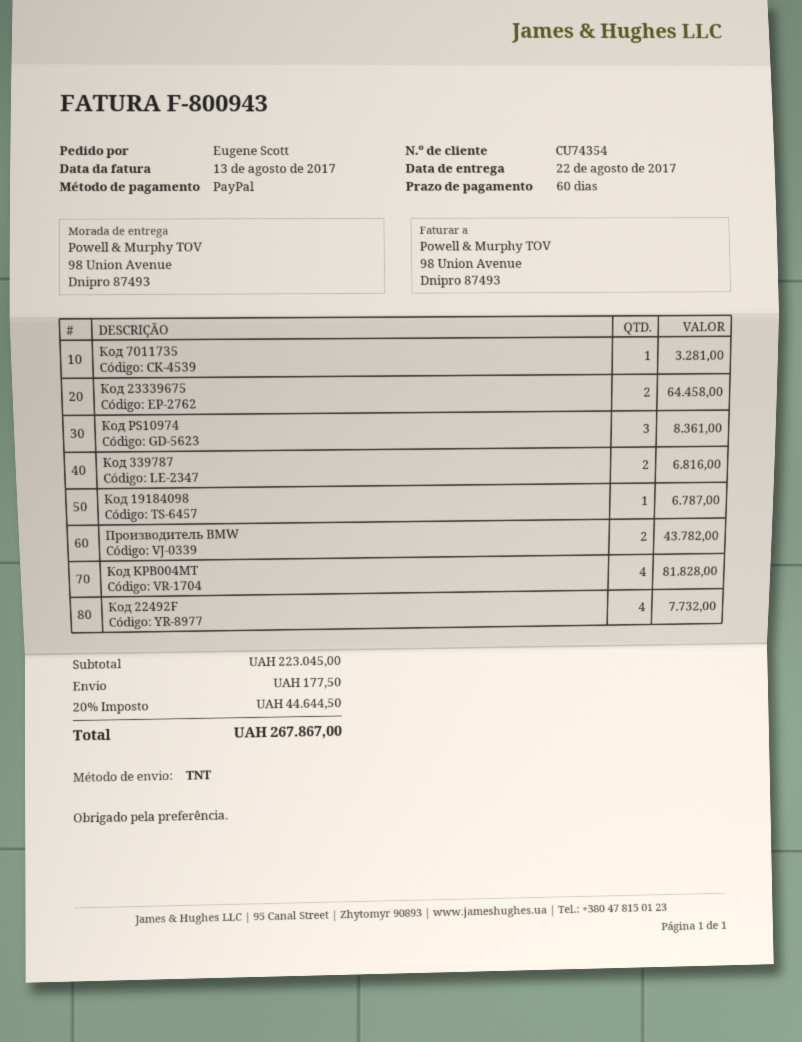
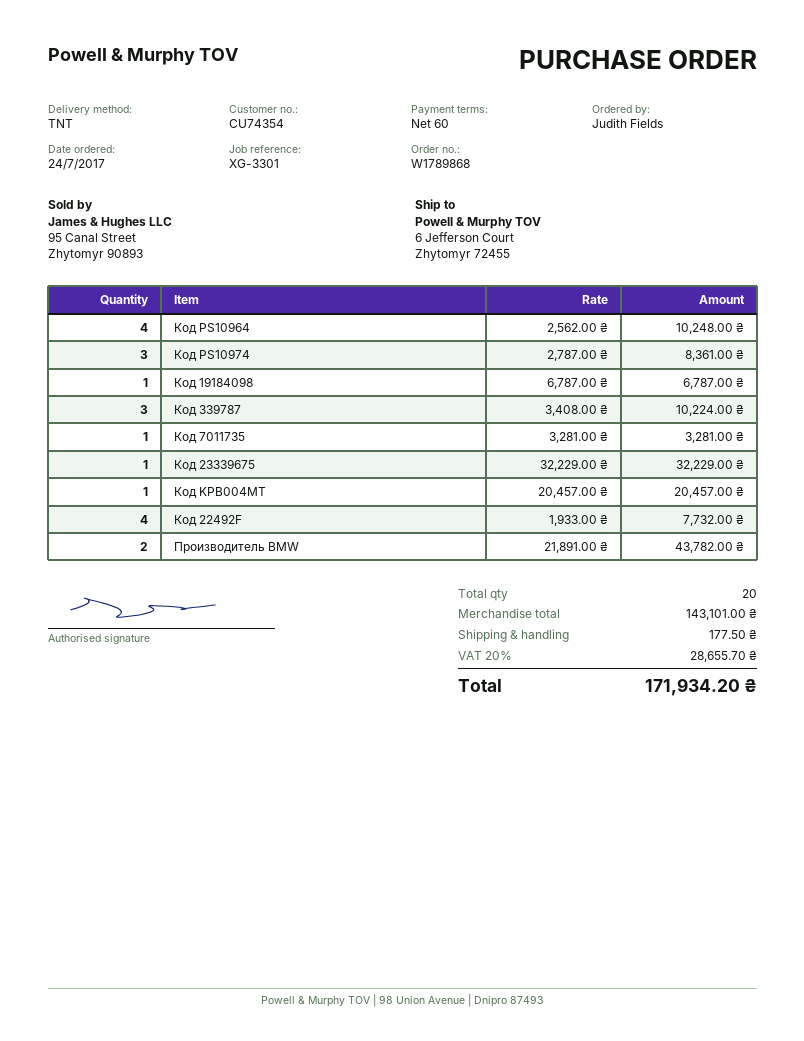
ordered by: Eugene Scott -> Judith Fields
ship to: 98 Union Avenue, Dnipro 87493 -> 6 Jefferson Court, Zhytomyr 72455
Код 23339675: 2 for 64458.00 -> 1 for 32229.00
Код 339787: 2 for 6816.00 -> 3 for 10224.00
Код KPB004MT: 4 for 81828.00 -> 1 for 20457.00
Код PS10964: none -> 4 for 10248.00
subtotal: 223045.00 -> 143101.00
tax: 20% = 44644.50 -> 20% = 28655.70
total: 267867.00 -> 171934.20

